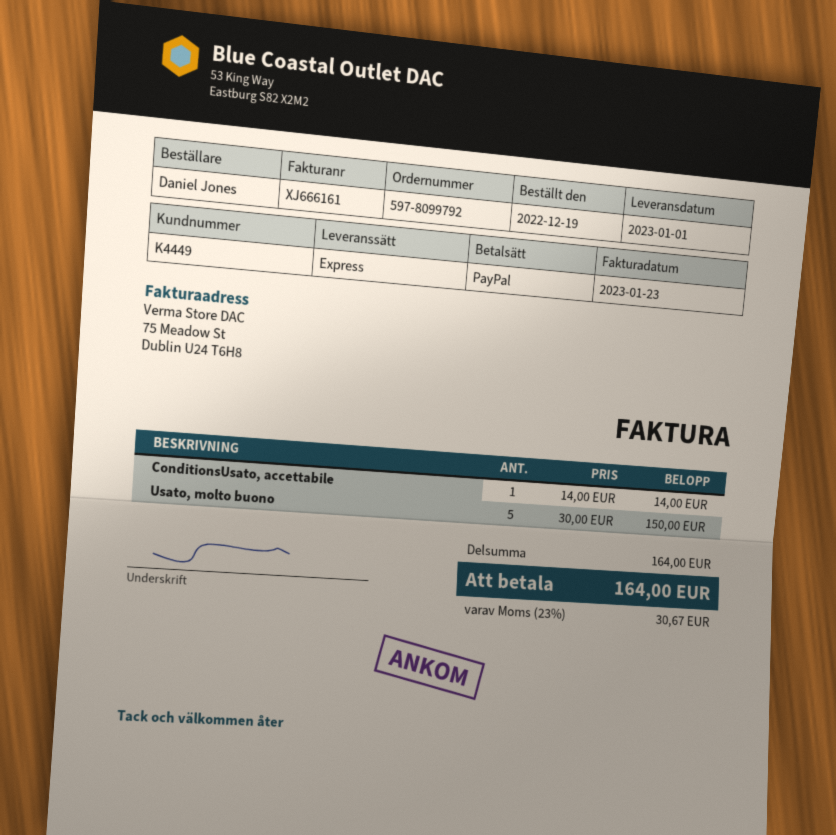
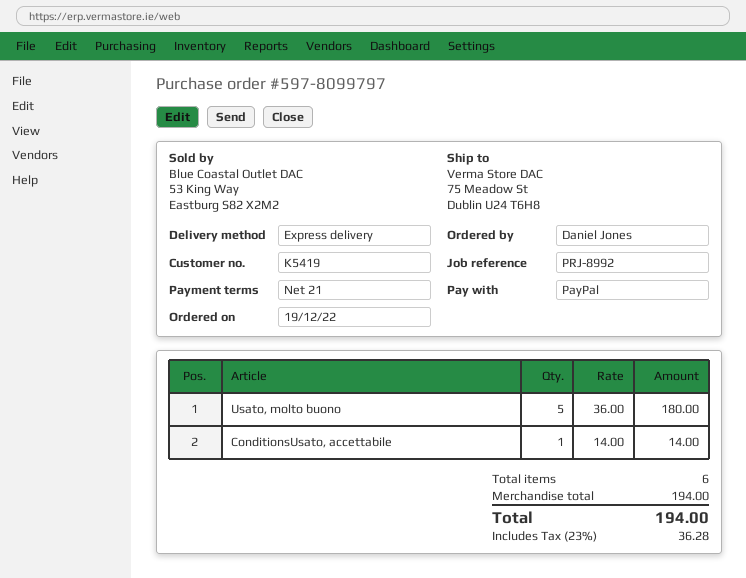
order number: 597-8099792 -> 597-8099797
customer number: K4449 -> K5419
Usato, molto buono: 5 x 30.00 = 150.00 -> 5 x 36.00 = 180.00
subtotal: 164.00 -> 194.00
tax: 23% = 30.67 -> 23% = 36.28
total: 164.00 -> 194.00

